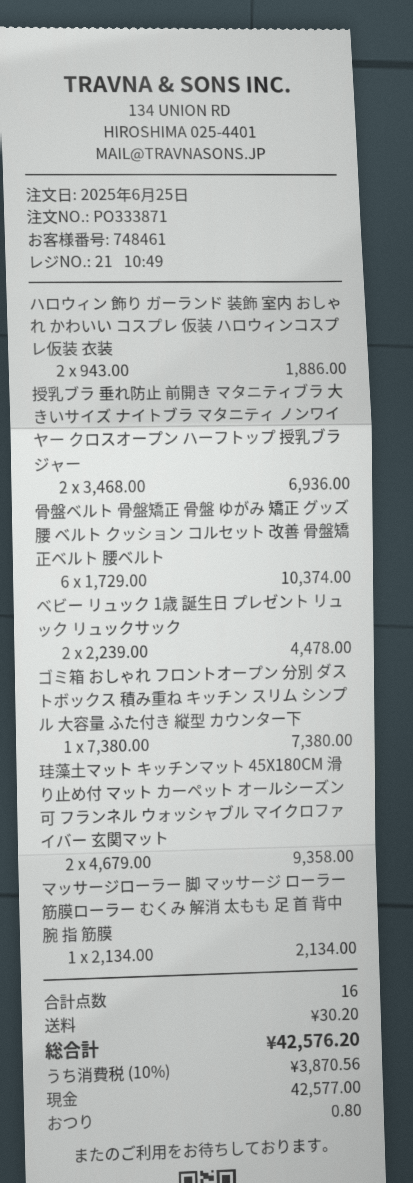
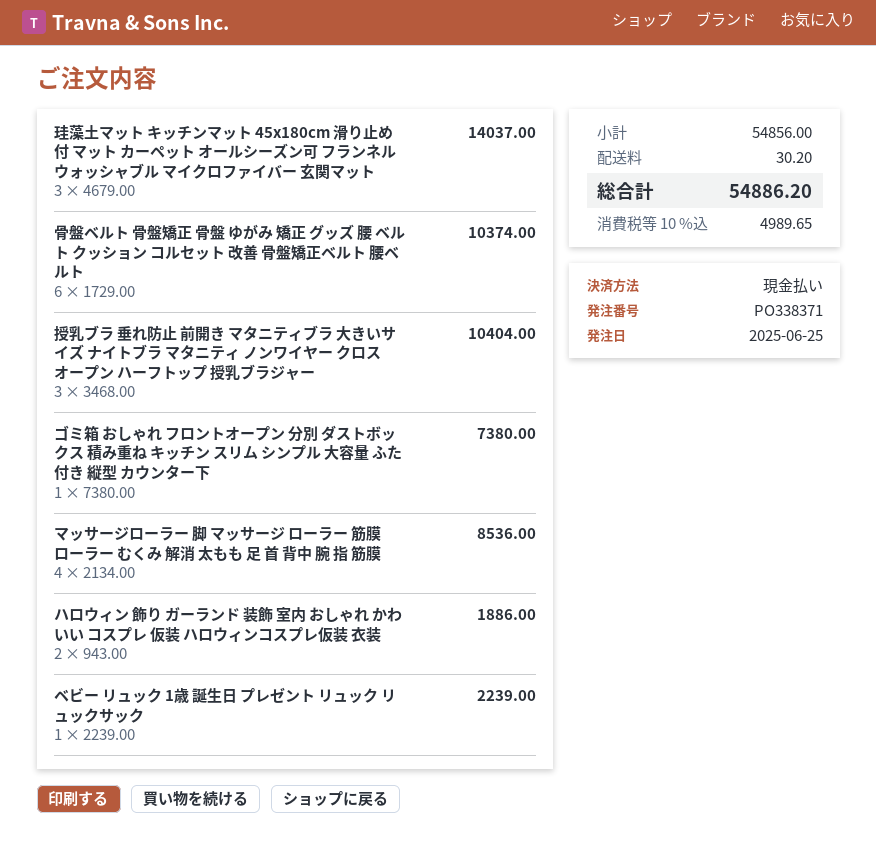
order number: PO333871 -> PO338371
授乳ブラ 垂れ防止 前開き マタニティブラ 大きいサイズ ナイトブラ マタニティ ノンワイヤー クロスオープン ハーフトップ 授乳ブラジャー: 2 x 3468.00 = 6936.00 -> 3 x 3468.00 = 10404.00
ベビー リュック 1歳 誕生日 プレゼント リュック リュックサック: 2 x 2239.00 = 4478.00 -> 1 x 2239.00 = 2239.00
珪藻土マット キッチンマット 45X180CM 滑り止め付 マット カーペット オールシーズン可 フランネル ウォッシャブル マイクロファイバー 玄関マット: 2 x 4679.00 = 9358.00 -> 3 x 4679.00 = 14037.00
マッサージローラー 脚 マッサージ ローラー 筋膜ローラー むくみ 解消 太もも 足 首 背中 腕 指 筋膜: 1 x 2134.00 = 2134.00 -> 4 x 2134.00 = 8536.00
tax: 10% = 3870.56 -> 10% = 4989.65
total: 42576.20 -> 54886.20

